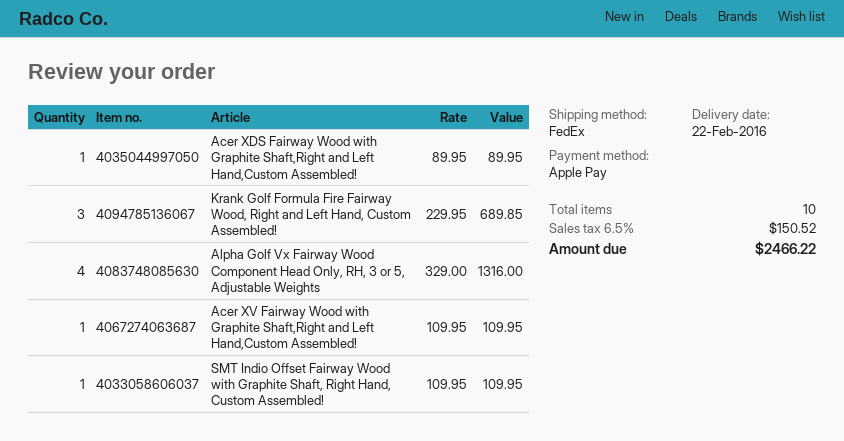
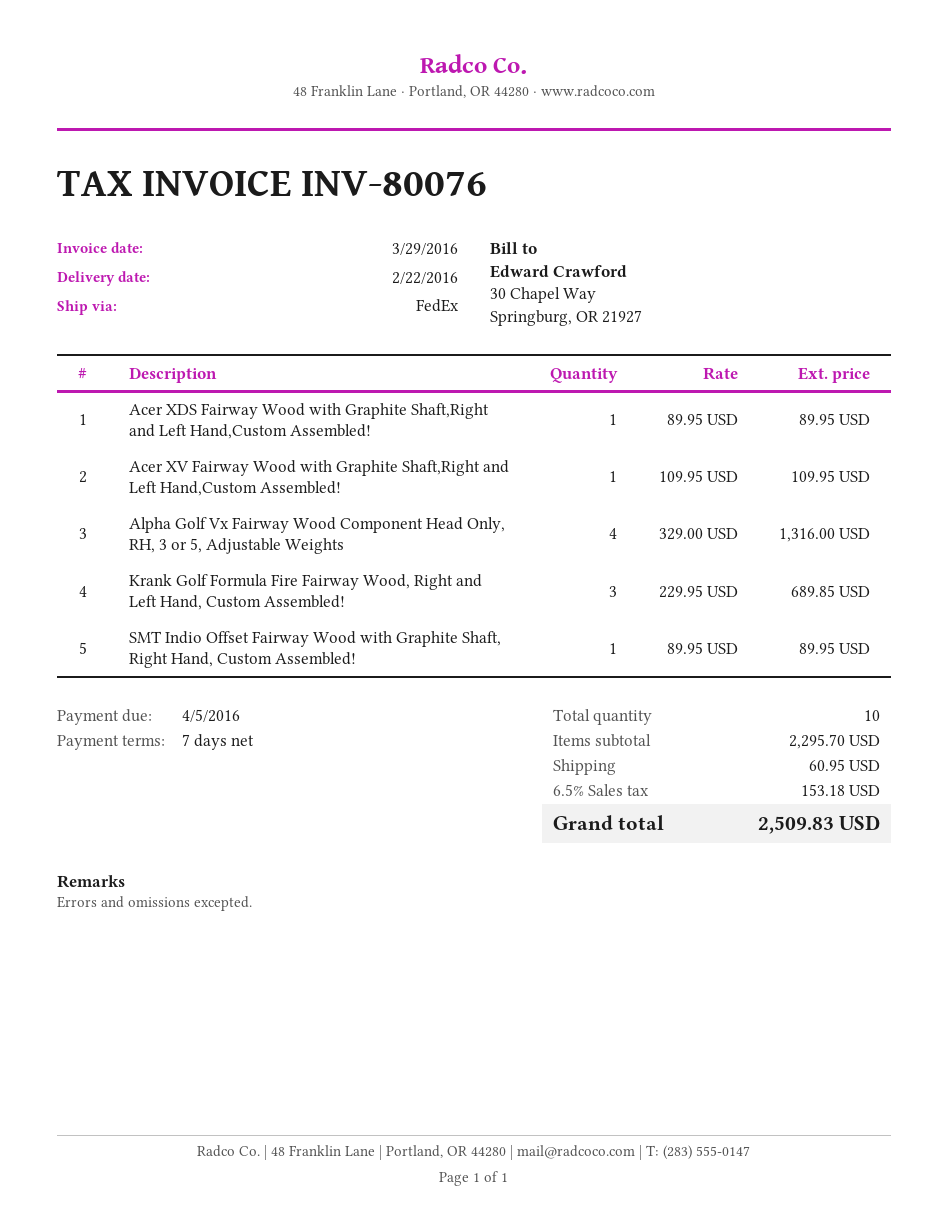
SMT Indio Offset Fairway Wood with Graphite Shaft, Right Hand, Custom Assembled!: 1 x 109.95 = 109.95 -> 1 x 89.95 = 89.95
shipping: none -> 60.95
tax: 6.5% = 150.52 -> 6.5% = 153.18
total: 2466.22 -> 2509.83

